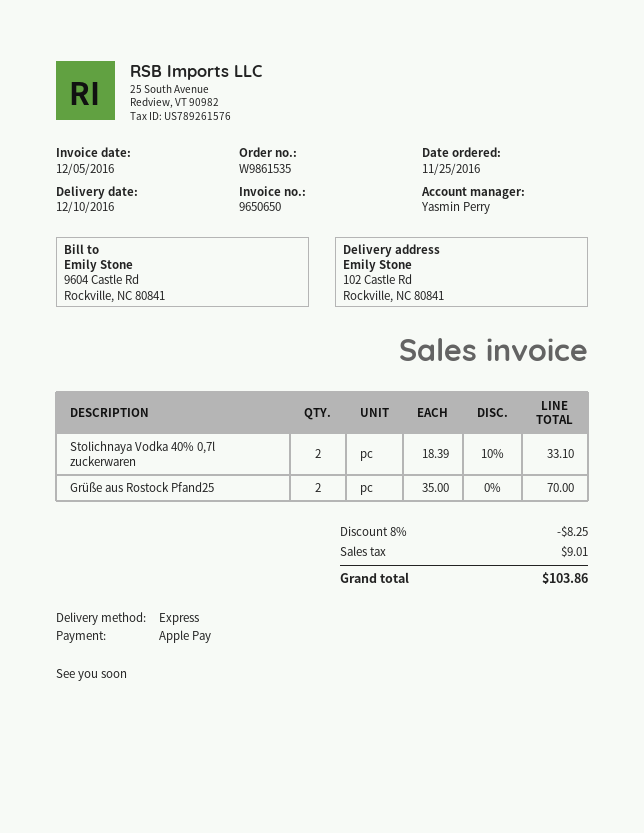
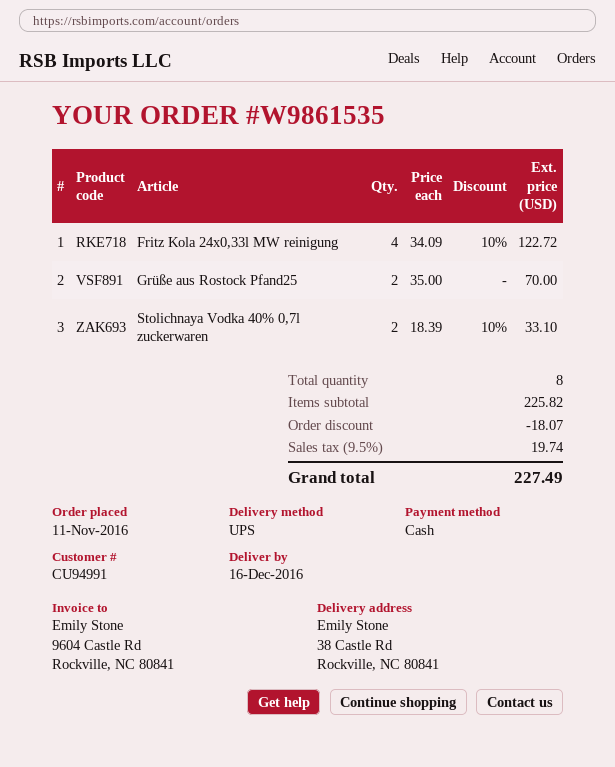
order date: 2016-11-25 -> 2016-11-11
delivery date: 2016-12-10 -> 2016-12-16
payment method: Apple Pay -> cash
shipping method: express -> UPS
ship to: 102 Castle Rd, Rockville, NC 80841 -> 38 Castle Rd, Rockville, NC 80841
Fritz Kola 24x0,33l MW reinigung: none -> 4 x 34.09 - 10% = 122.72
discount: 8.25 -> 18.07
tax: 9.01 -> 19.74
total: 103.86 -> 227.49

